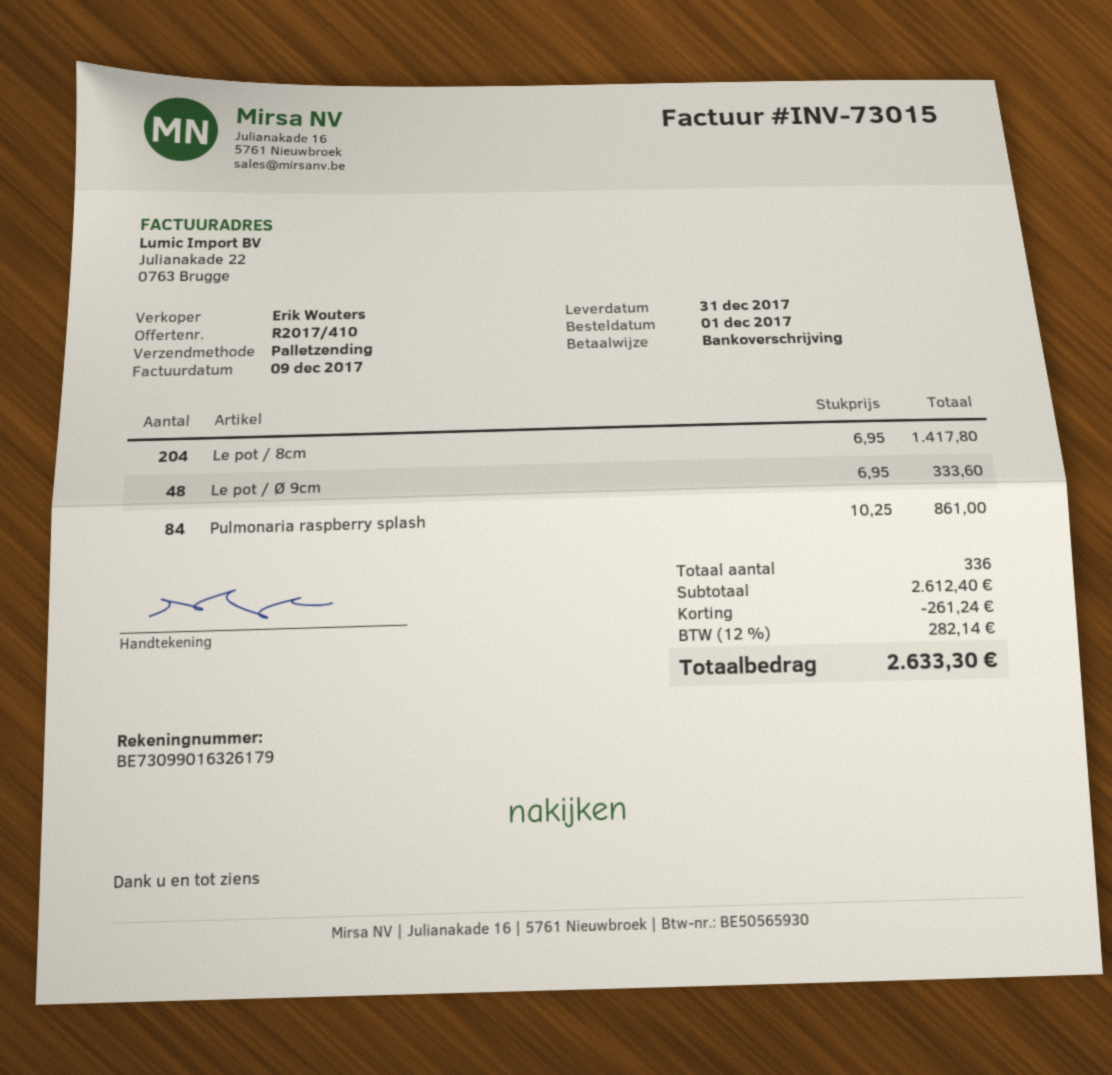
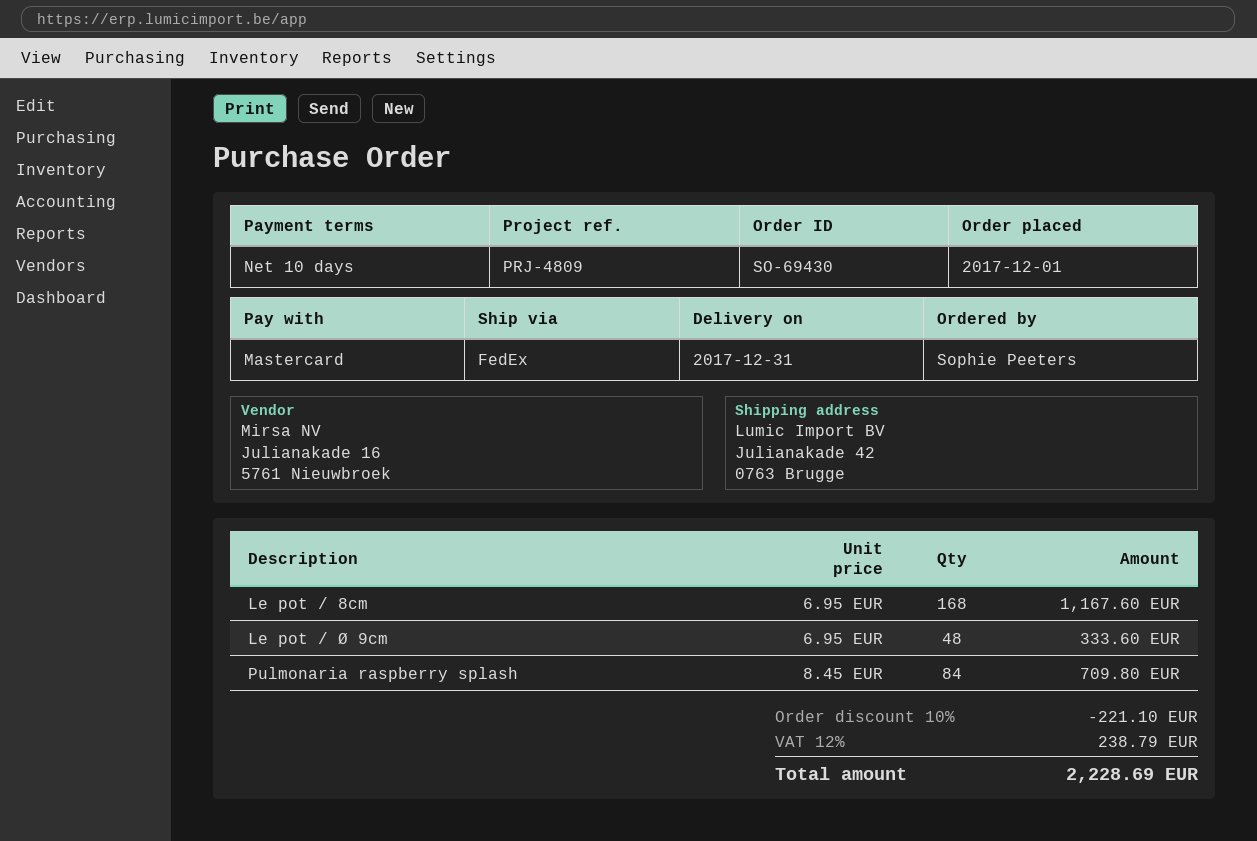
payment method: bank transfer -> Mastercard
shipping method: pallet freight -> FedEx
Le pot / 8cm: 204 x 6.95 = 1417.80 -> 168 x 6.95 = 1167.60
Pulmonaria raspberry splash: 84 x 10.25 = 861.00 -> 84 x 8.45 = 709.80
discount: 261.24 -> 221.10
tax: 12% = 282.14 -> 12% = 238.79
total: 2633.30 -> 2228.69

